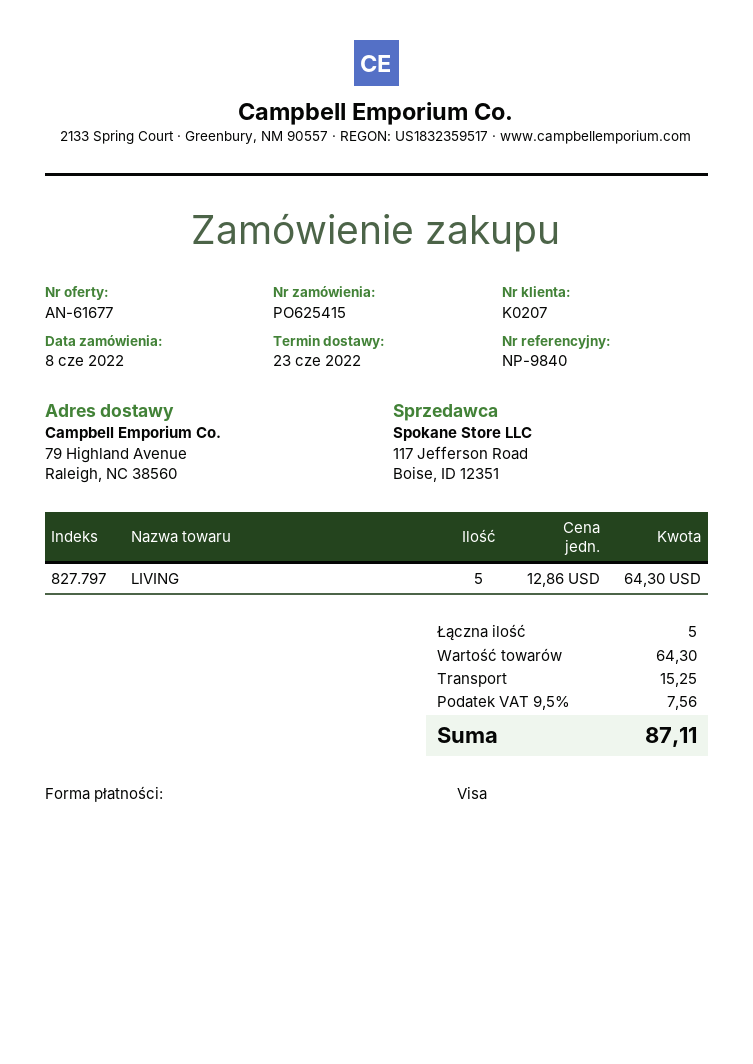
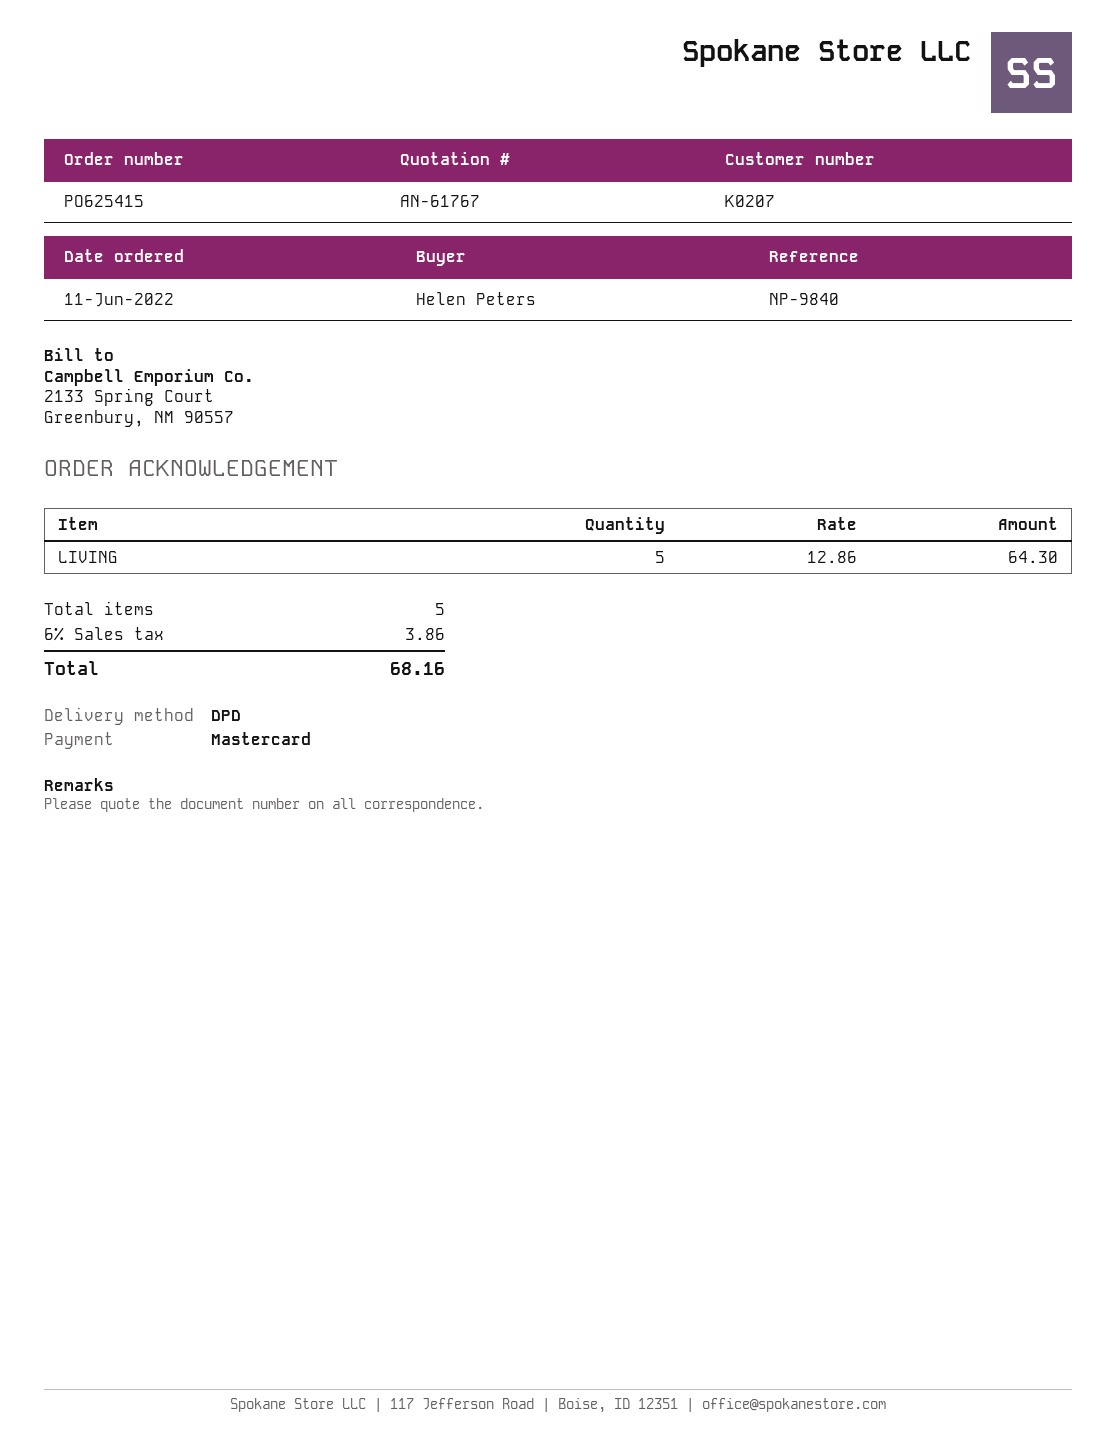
quote number: AN-61677 -> AN-61767
order date: 2022-06-08 -> 2022-06-11
payment method: Visa -> Mastercard
shipping: 15.25 -> none
tax: 9.5% = 7.56 -> 6% = 3.86
total: 87.11 -> 68.16

